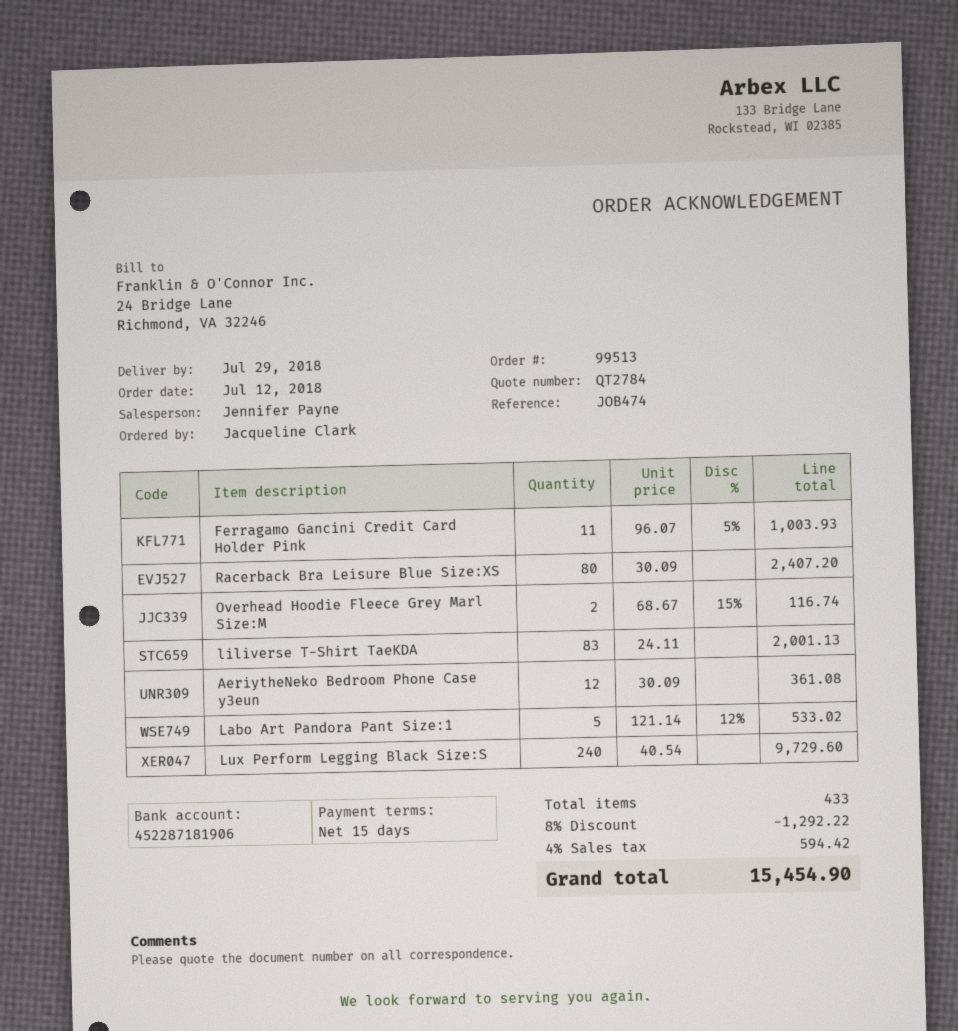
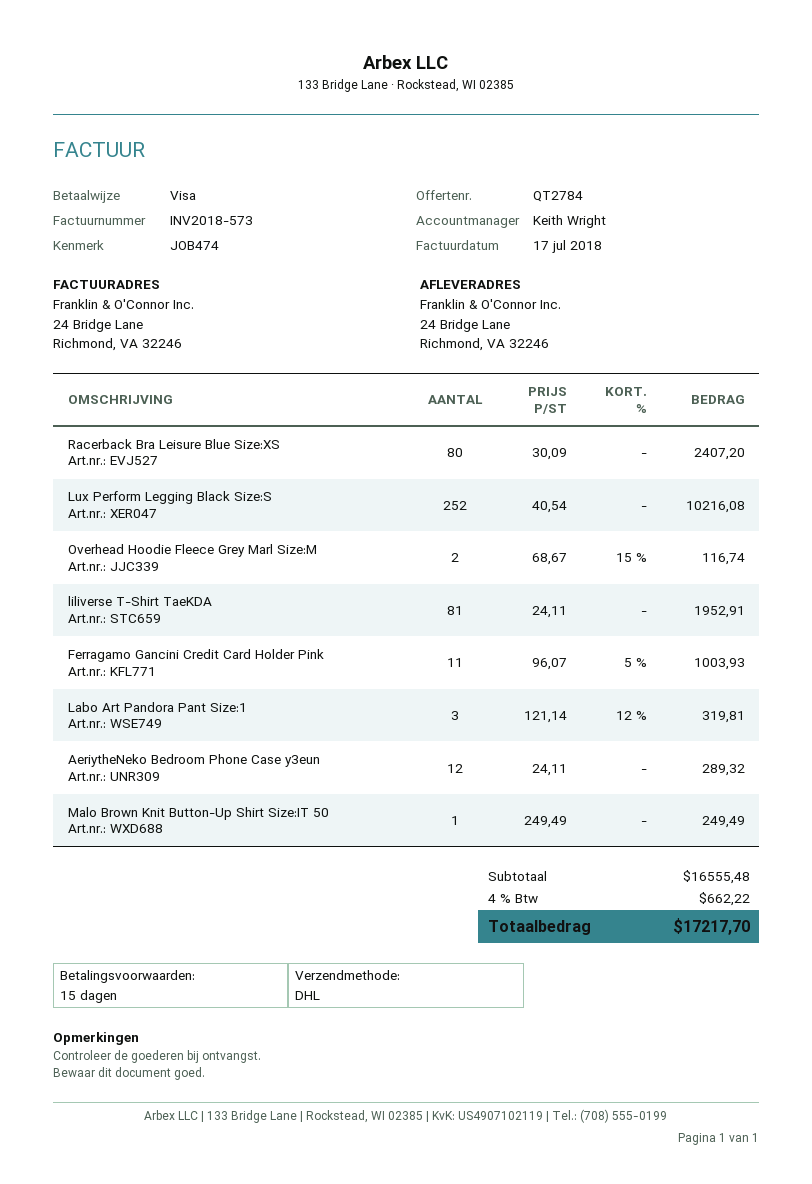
sales rep: Jennifer Payne -> Keith Wright
liliverse T-Shirt TaeKDA: 83 x 24.11 = 2001.13 -> 81 x 24.11 = 1952.91
AeriytheNeko Bedroom Phone Case y3eun: 12 x 30.09 = 361.08 -> 12 x 24.11 = 289.32
Labo Art Pandora Pant Size:1: 5 x 121.14 - 12% = 533.02 -> 3 x 121.14 - 12% = 319.81
Lux Perform Legging Black Size:S: 240 x 40.54 = 9729.60 -> 252 x 40.54 = 10216.08
Malo Brown Knit Button-Up Shirt Size:IT 50: none -> 1 x 249.49 = 249.49
discount: 8% = 1292.22 -> none
tax: 4% = 594.42 -> 4% = 662.22
total: 15454.90 -> 17217.70

